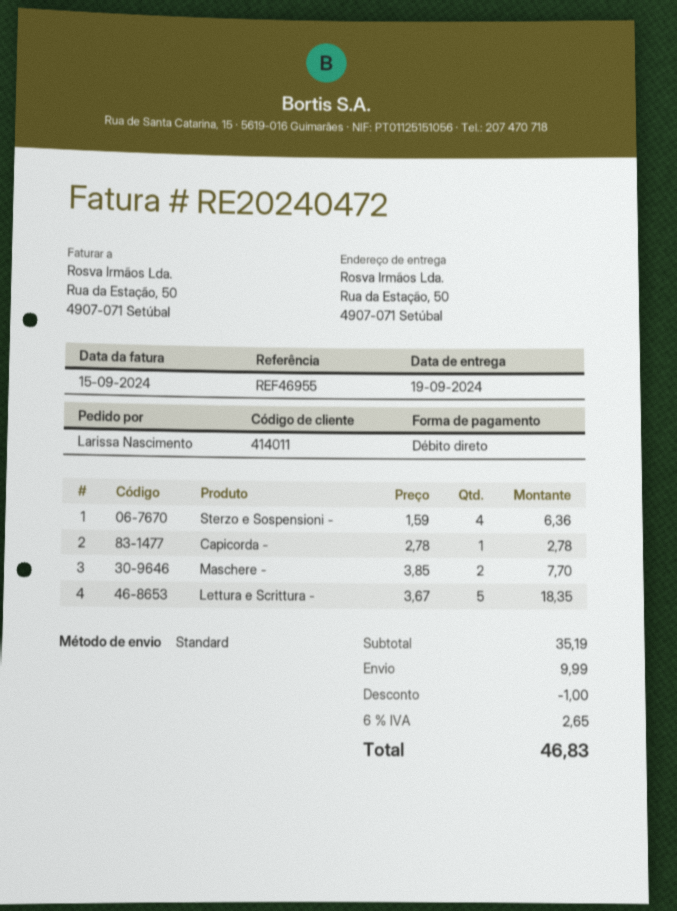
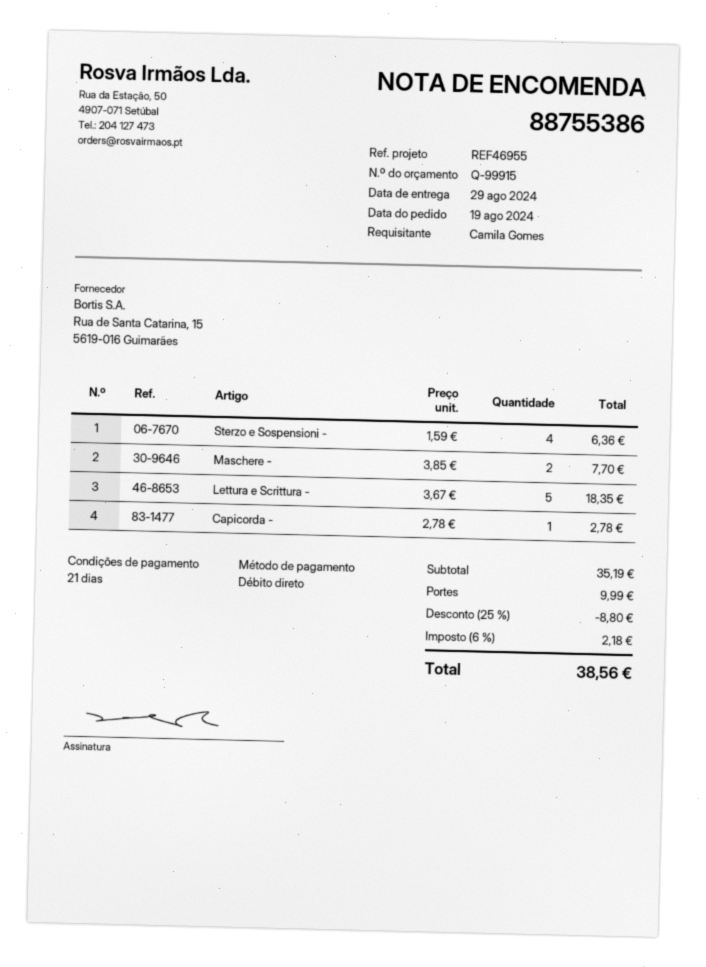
delivery date: 2024-09-19 -> 2024-08-29
ordered by: Larissa Nascimento -> Camila Gomes
discount: 1.00 -> 8.80
tax: 6% = 2.65 -> 6% = 2.18
total: 46.83 -> 38.56

